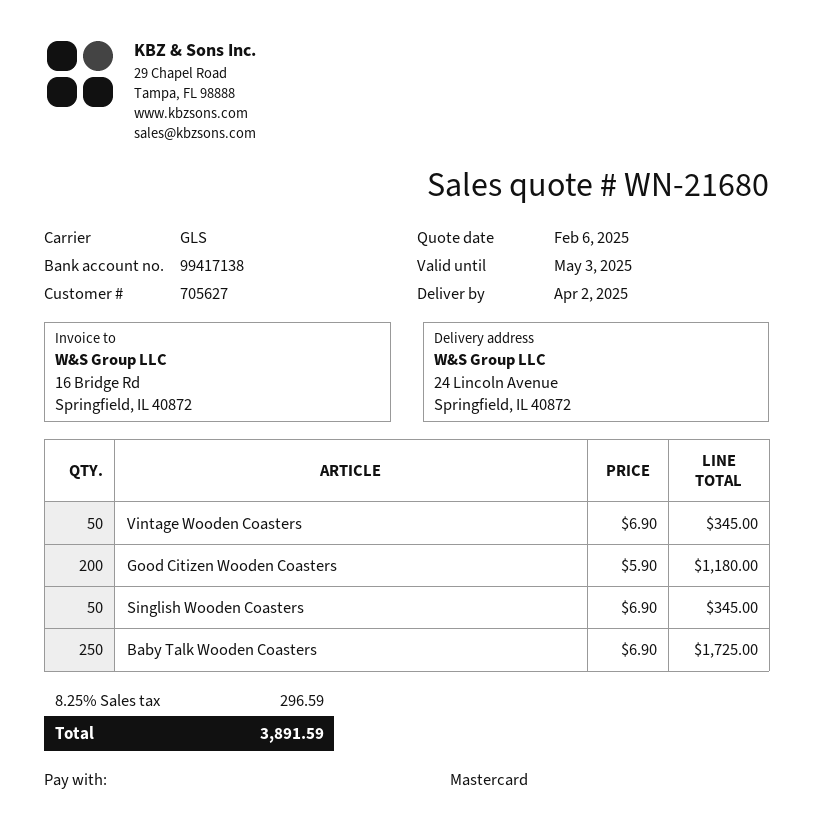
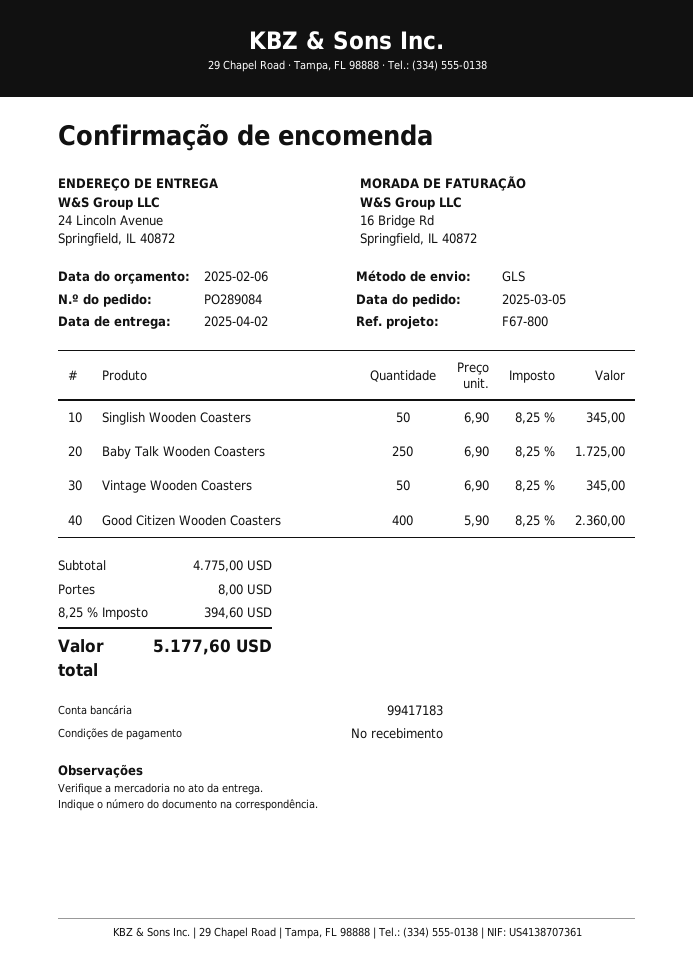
bank account: 99417138 -> 99417183
Good Citizen Wooden Coasters: 200 x 5.90 = 1180.00 -> 400 x 5.90 = 2360.00
shipping: none -> 8.00
tax: 8.25% = 296.59 -> 8.25% = 394.60
total: 3891.59 -> 5177.60

